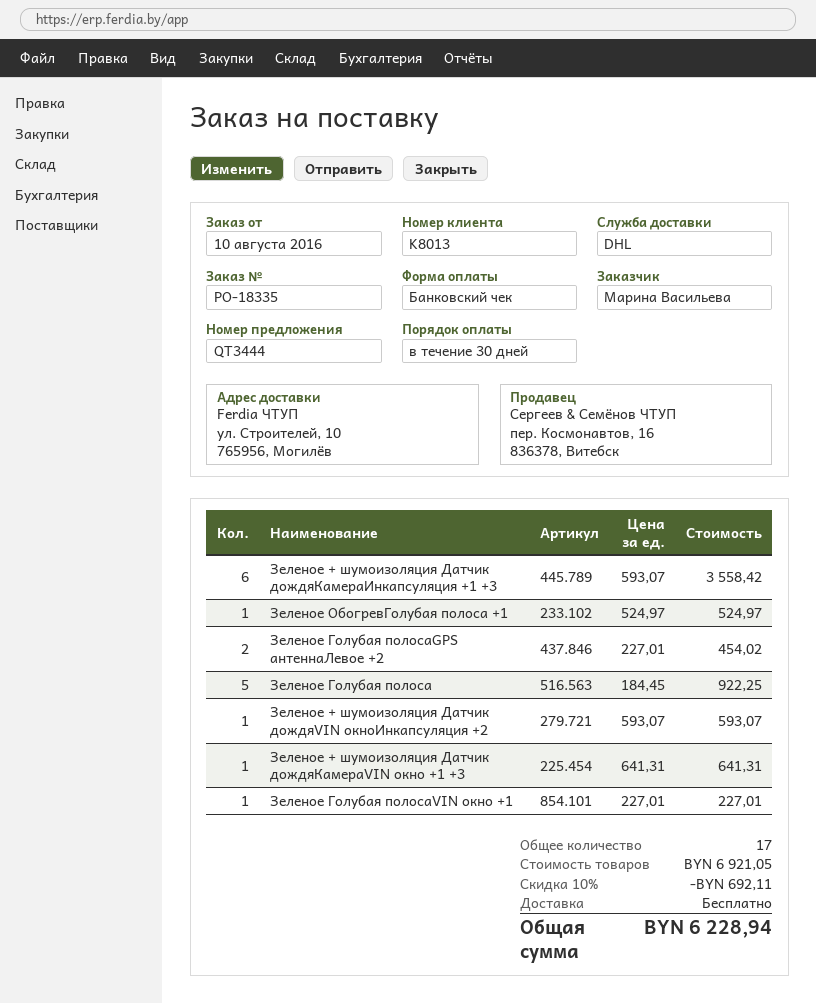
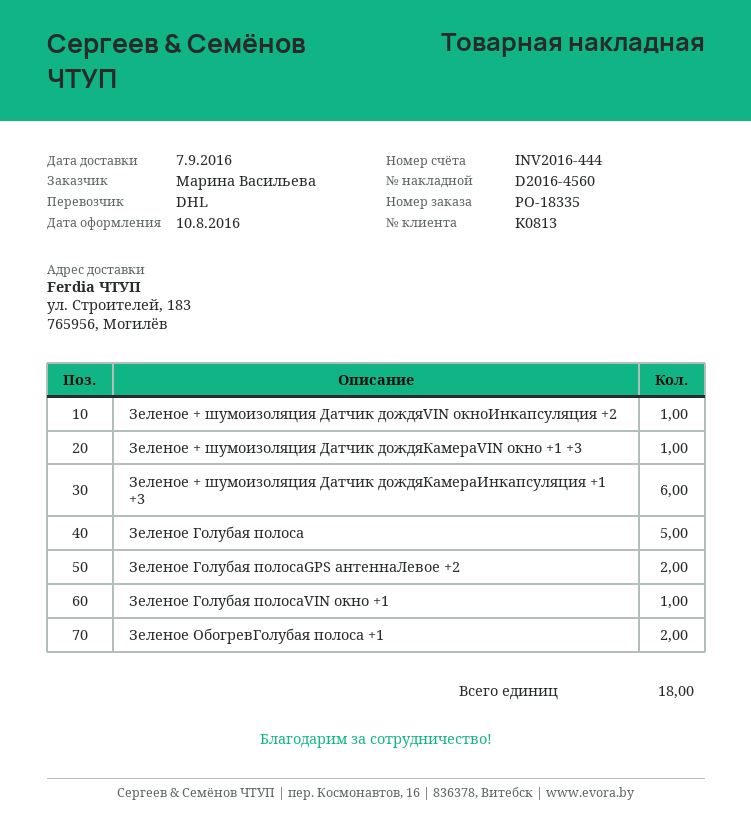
customer number: K8013 -> K0813
ship to: ул. Строителей, 10, 765956, Могилёв -> ул. Строителей, 183, 765956, Могилёв
Зеленое ОбогревГолубая полоса +1: 1 -> 2
total quantity: 17 -> 18

